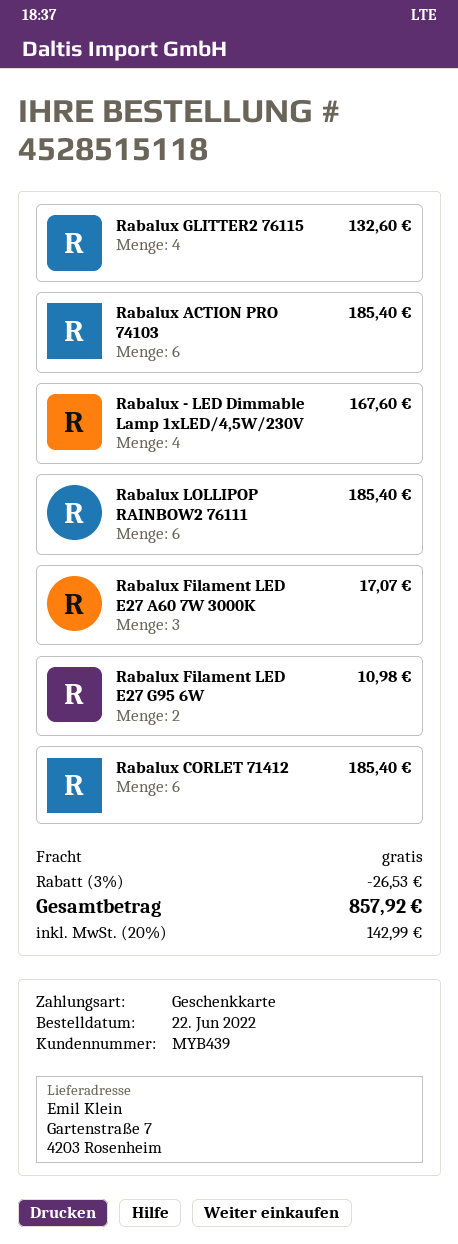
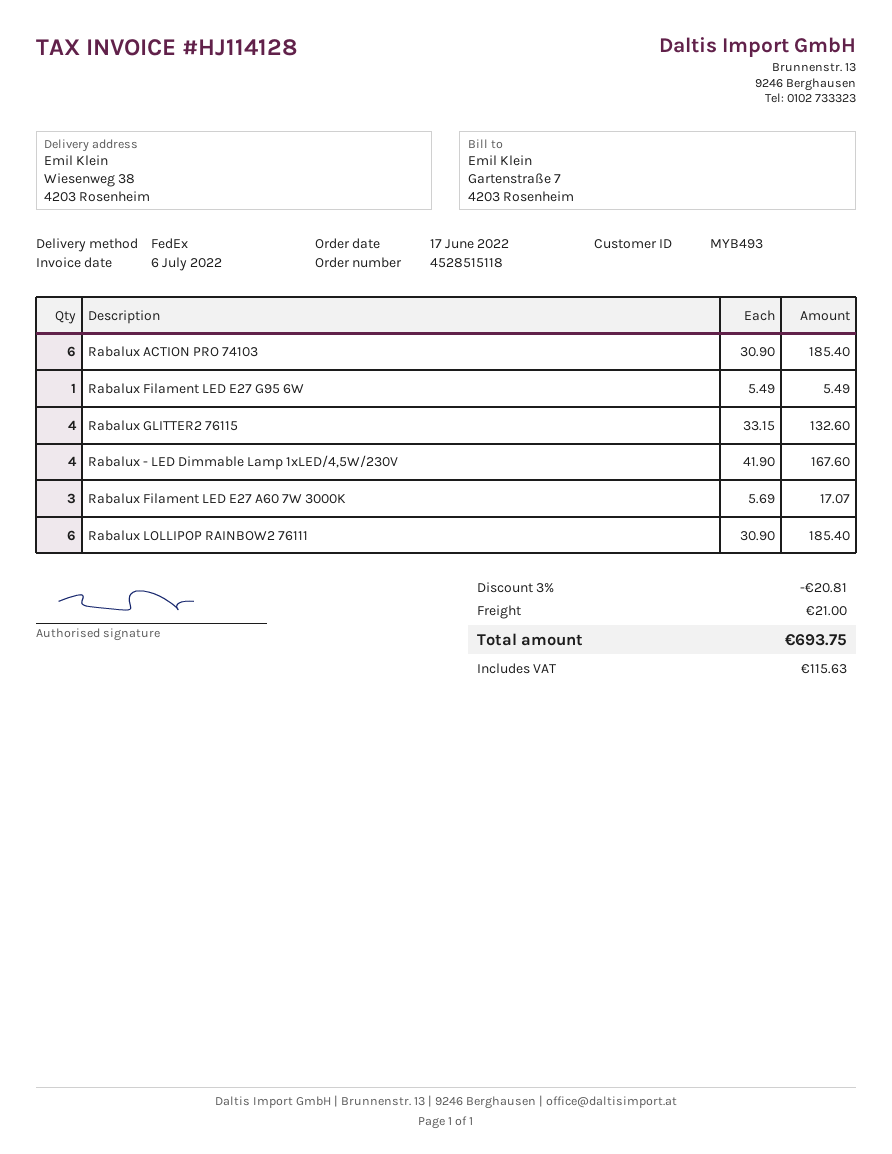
order date: 2022-06-22 -> 2022-06-17
customer number: MYB439 -> MYB493
ship to: Gartenstraße 7, 4203 Rosenheim -> Wiesenweg 38, 4203 Rosenheim
Rabalux Filament LED E27 G95 6W: 2 for 10.98 -> 1 for 5.49
Rabalux CORLET 71412: 6 for 185.40 -> none
discount: 3% = 26.53 -> 3% = 20.81
shipping: 0.00 -> 21.00
tax: 142.99 -> 115.63
total: 857.92 -> 693.75

